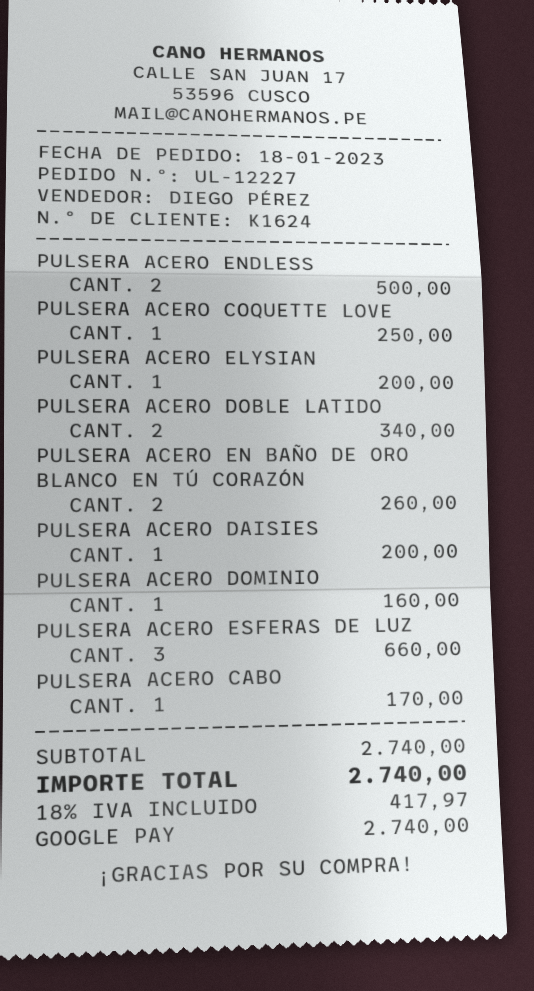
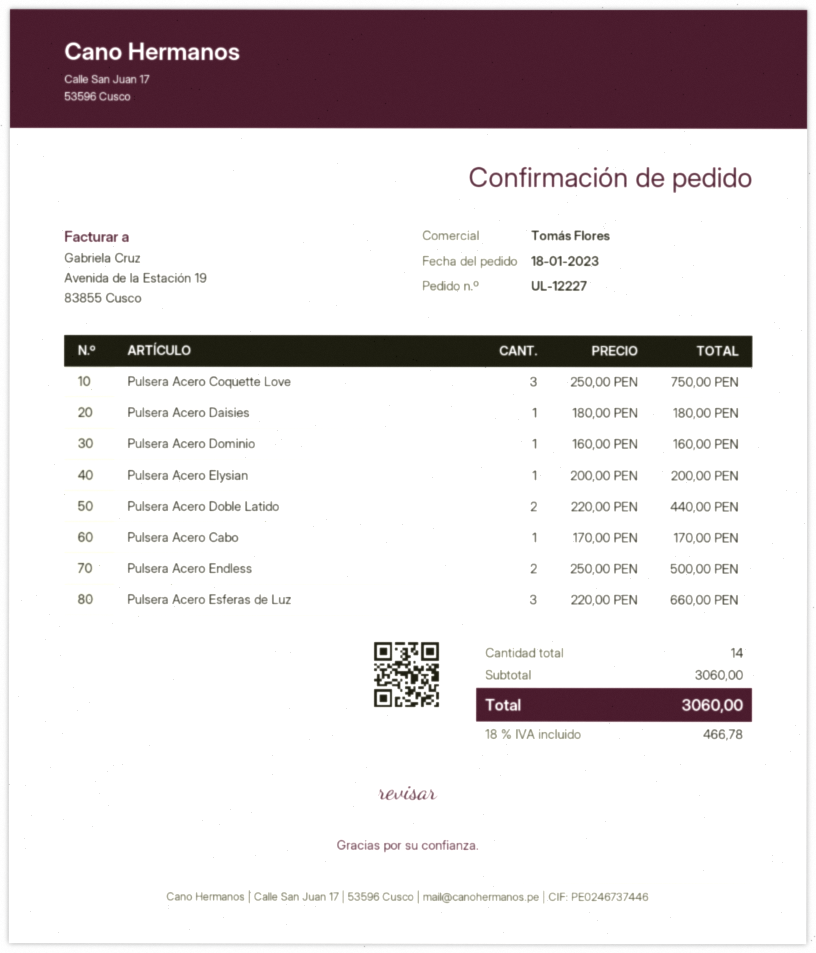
sales rep: DIEGO PÉREZ -> Tomás Flores
PULSERA ACERO COQUETTE LOVE: 1 for 250.00 -> 3 for 750.00
PULSERA ACERO DOBLE LATIDO: 2 for 340.00 -> 2 for 440.00
PULSERA ACERO EN BAÑO DE ORO BLANCO EN TÚ CORAZÓN: 2 for 260.00 -> none
PULSERA ACERO DAISIES: 1 for 200.00 -> 1 for 180.00
subtotal: 2740.00 -> 3060.00
tax: 18% = 417.97 -> 18% = 466.78
total: 2740.00 -> 3060.00

